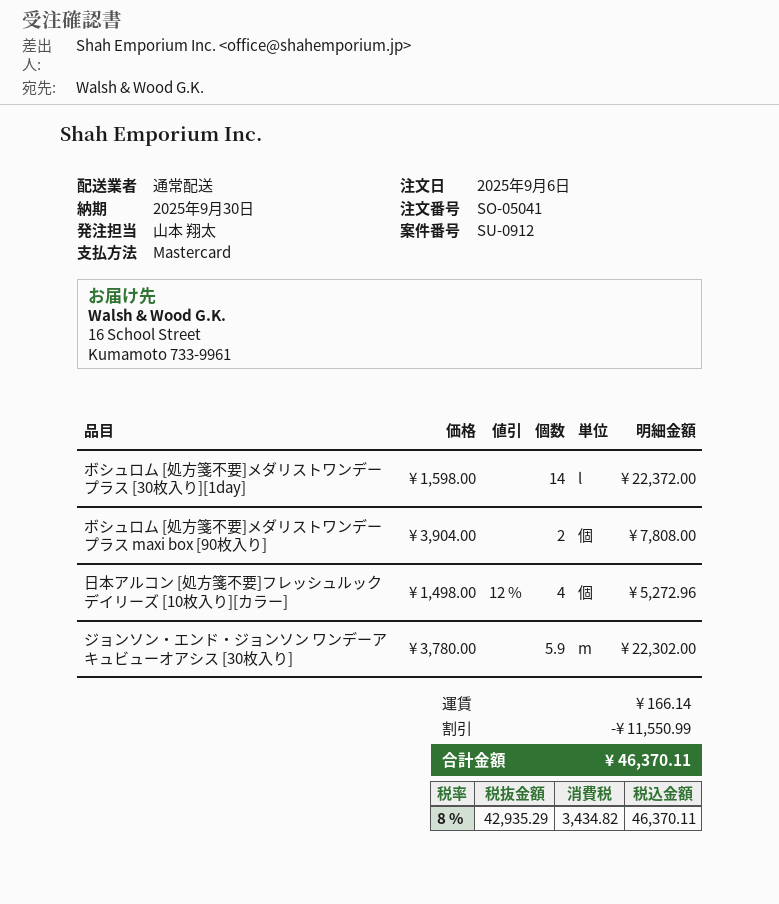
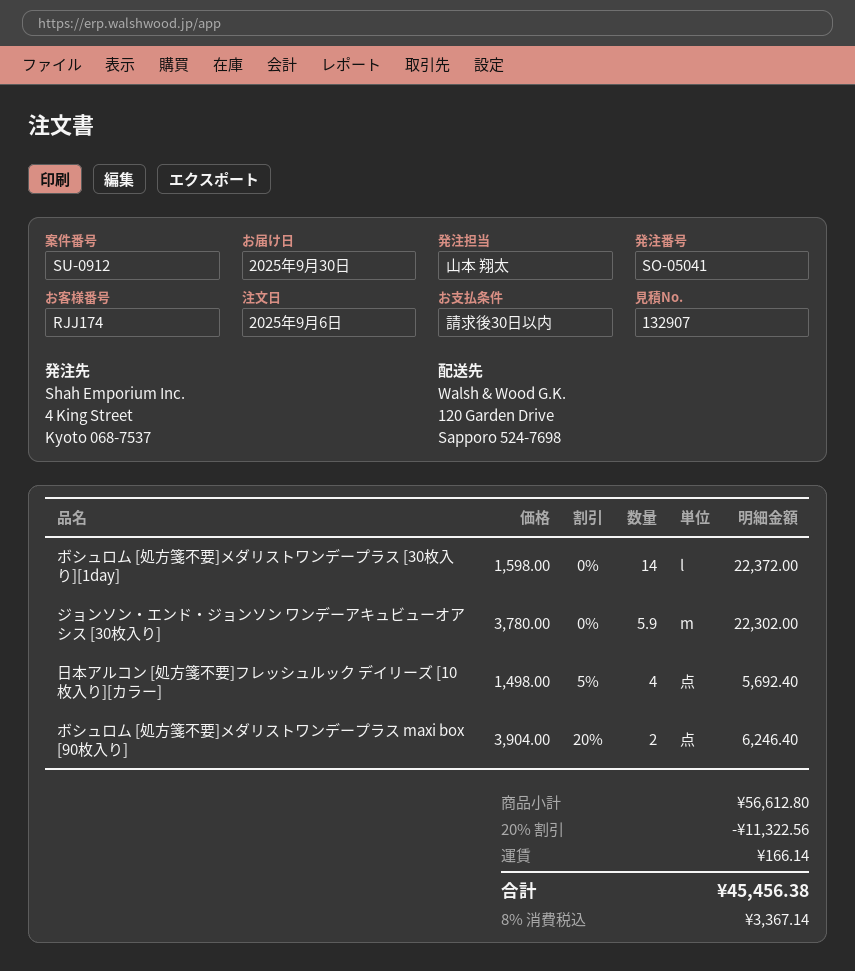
ship to: 16 School Street, Kumamoto 733-9961 -> 120 Garden Drive, Sapporo 524-7698
ボシュロム [処方箋不要]メダリストワンデープラス maxi box [90枚入り]: 2 x 3904.00 = 7808.00 -> 2 x 3904.00 - 20% = 6246.40
日本アルコン [処方箋不要]フレッシュルック デイリーズ [10枚入り][カラー]: 4 x 1498.00 - 12% = 5272.96 -> 4 x 1498.00 - 5% = 5692.40
discount: 11550.99 -> 11322.56
tax: 8% = 3434.82 -> 8% = 3367.14
total: 46370.11 -> 45456.38

